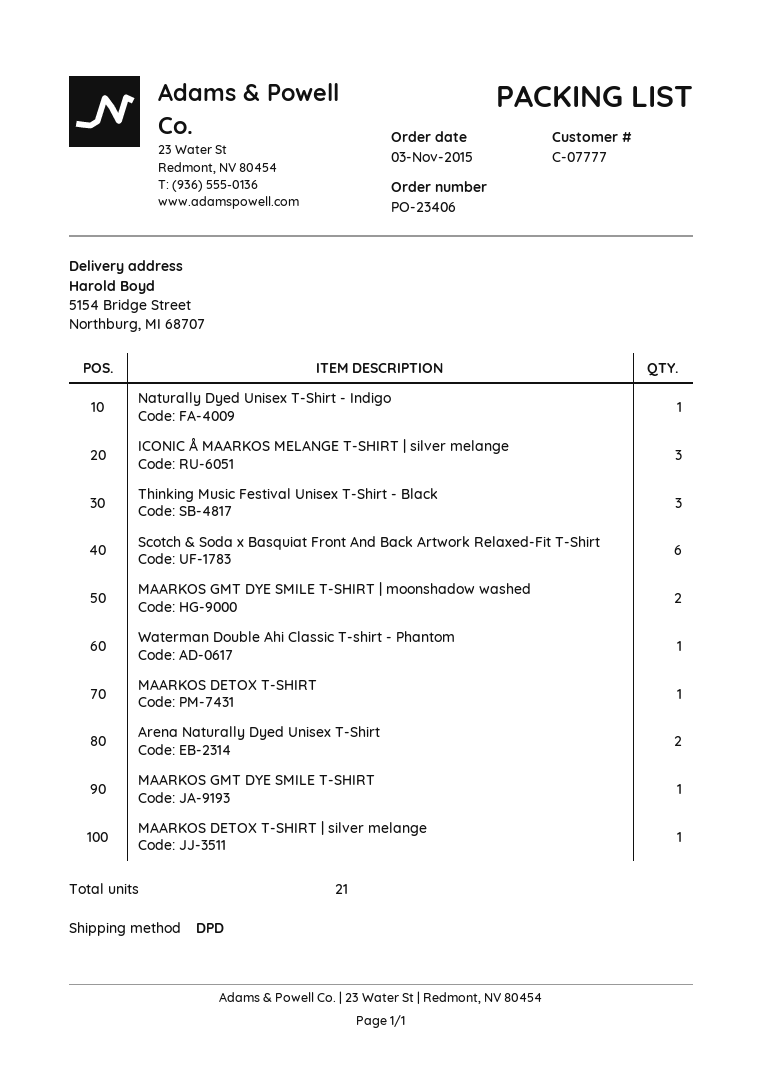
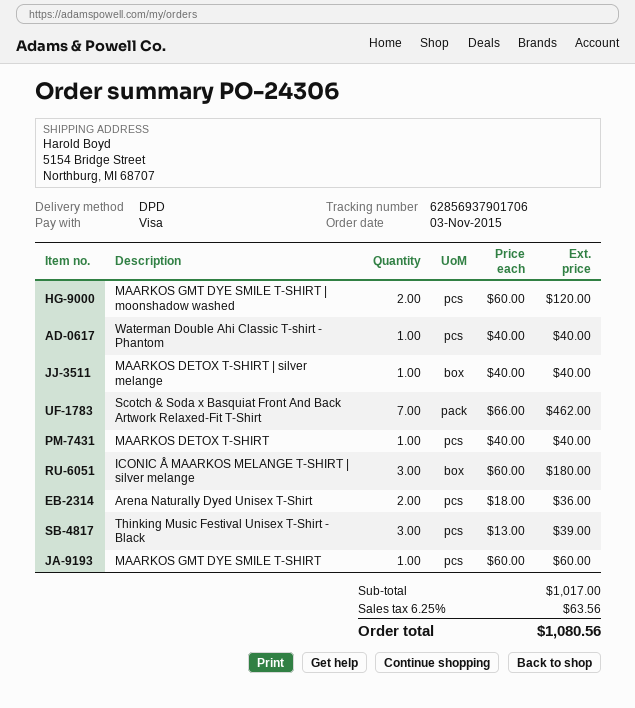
order number: PO-23406 -> PO-24306
Naturally Dyed Unisex T-Shirt - Indigo: 1 -> none
Scotch & Soda x Basquiat Front And Back Artwork Relaxed-Fit T-Shirt: 6 -> 7

